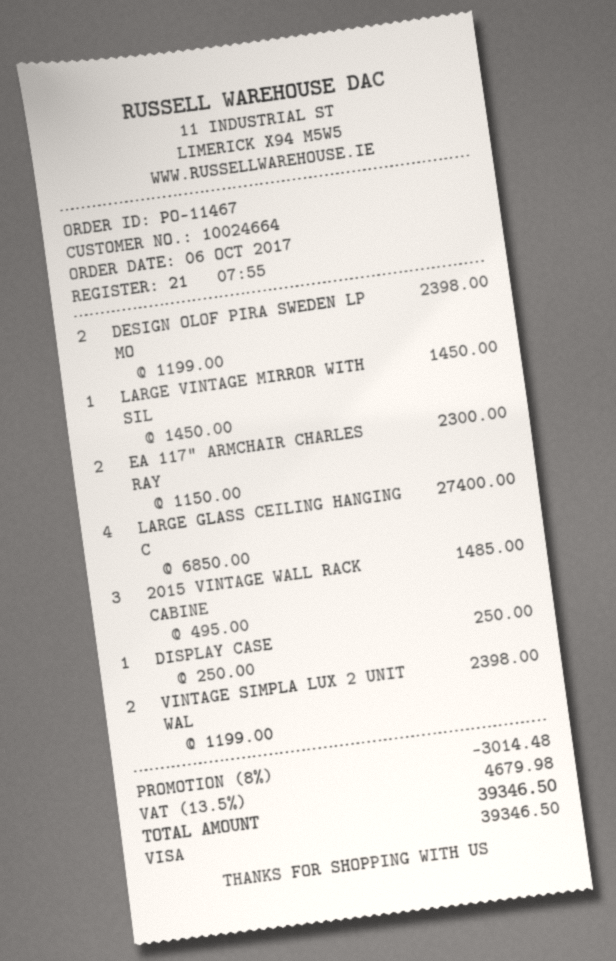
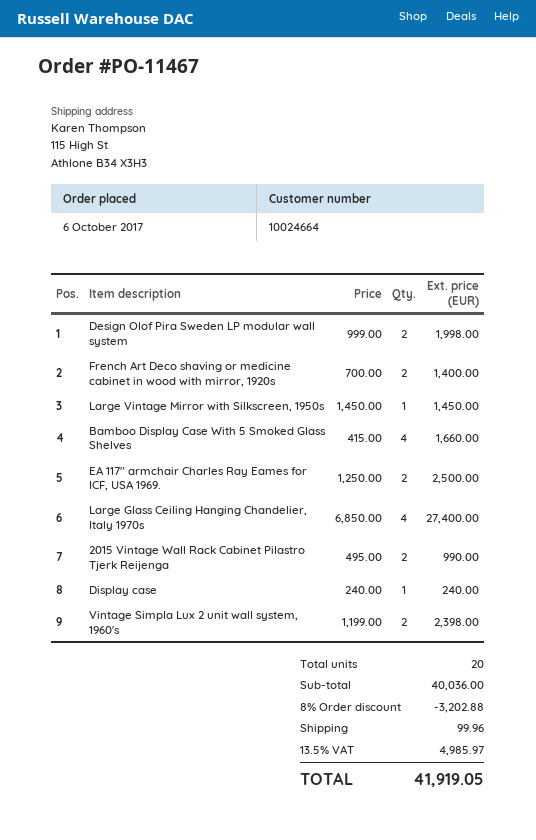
DESIGN OLOF PIRA SWEDEN LP MO: 2 x 1199.00 = 2398.00 -> 2 x 999.00 = 1998.00
EA 117" ARMCHAIR CHARLES RAY: 2 x 1150.00 = 2300.00 -> 2 x 1250.00 = 2500.00
2015 VINTAGE WALL RACK CABINE: 3 x 495.00 = 1485.00 -> 2 x 495.00 = 990.00
DISPLAY CASE: 1 x 250.00 = 250.00 -> 1 x 240.00 = 240.00
French Art Deco shaving or medicine cabinet in wood with mirror, 1920s: none -> 2 x 700.00 = 1400.00
Bamboo Display Case With 5 Smoked Glass Shelves: none -> 4 x 415.00 = 1660.00
discount: 8% = 3014.48 -> 8% = 3202.88
shipping: none -> 99.96
tax: 13.5% = 4679.98 -> 13.5% = 4985.97
total: 39346.50 -> 41919.05

